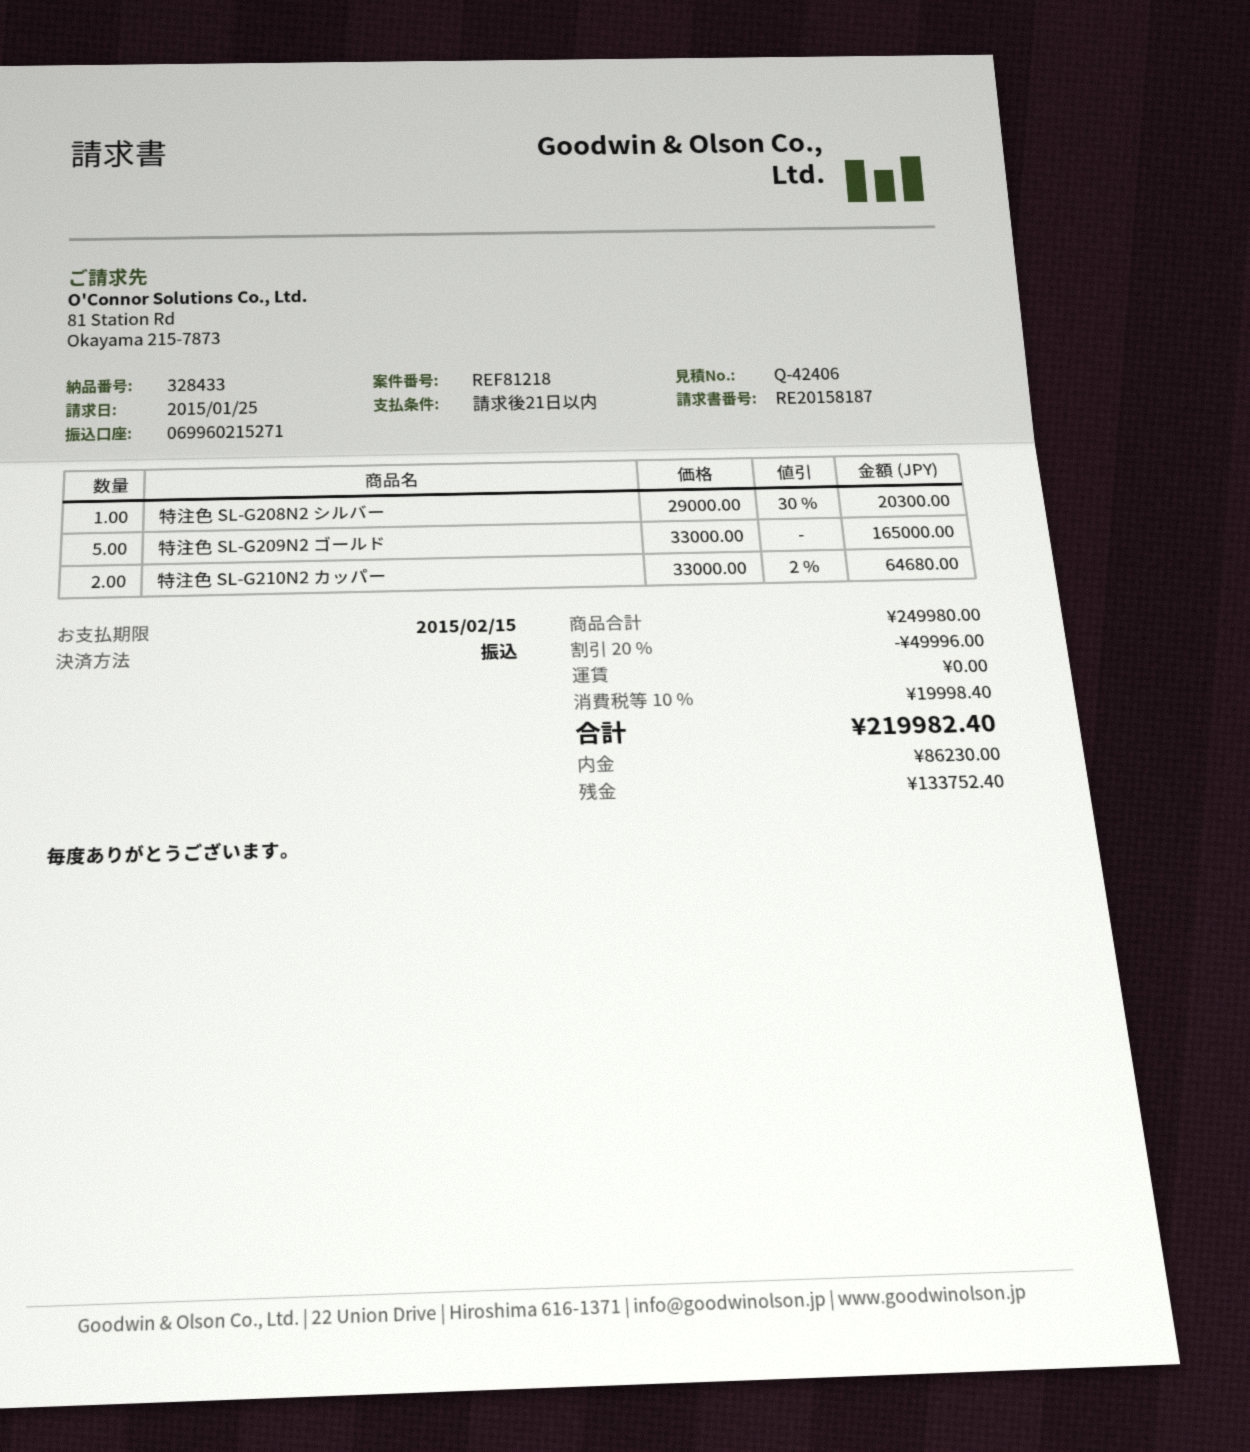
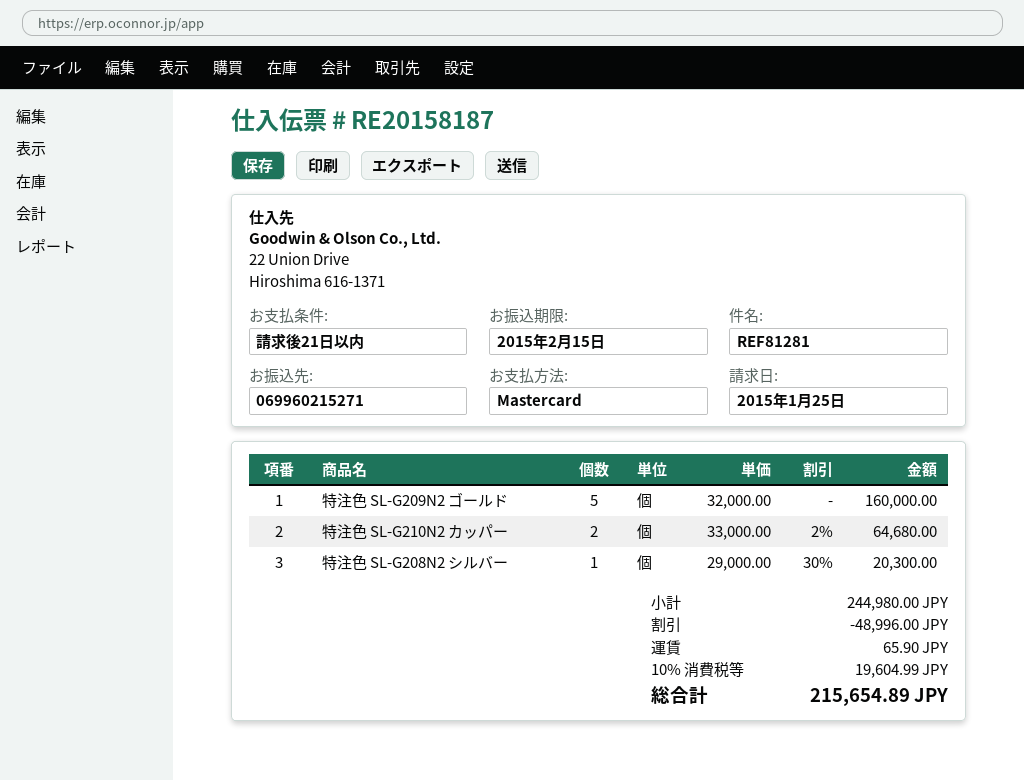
reference: REF81218 -> REF81281
payment method: bank transfer -> Mastercard
特注色 SL-G209N2 ゴールド: 5 x 33000.00 = 165000.00 -> 5 x 32000.00 = 160000.00
subtotal: 249980.00 -> 244980.00
discount: 49996.00 -> 48996.00
shipping: 0.00 -> 65.90
tax: 10% = 19998.40 -> 10% = 19604.99
total: 219982.40 -> 215654.89

